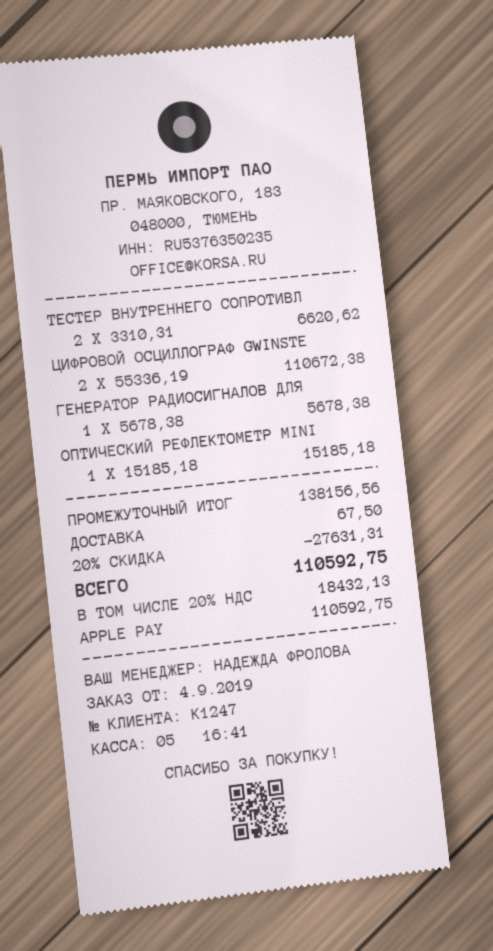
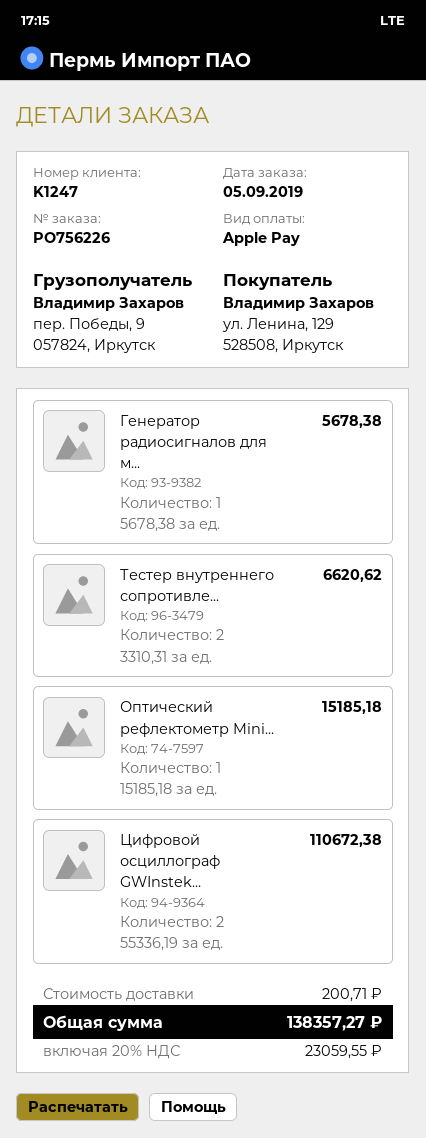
order date: 2019-09-04 -> 2019-09-05
discount: 20% = 27631.31 -> none
shipping: 67.50 -> 200.71
tax: 20% = 18432.13 -> 20% = 23059.55
total: 110592.75 -> 138357.27

